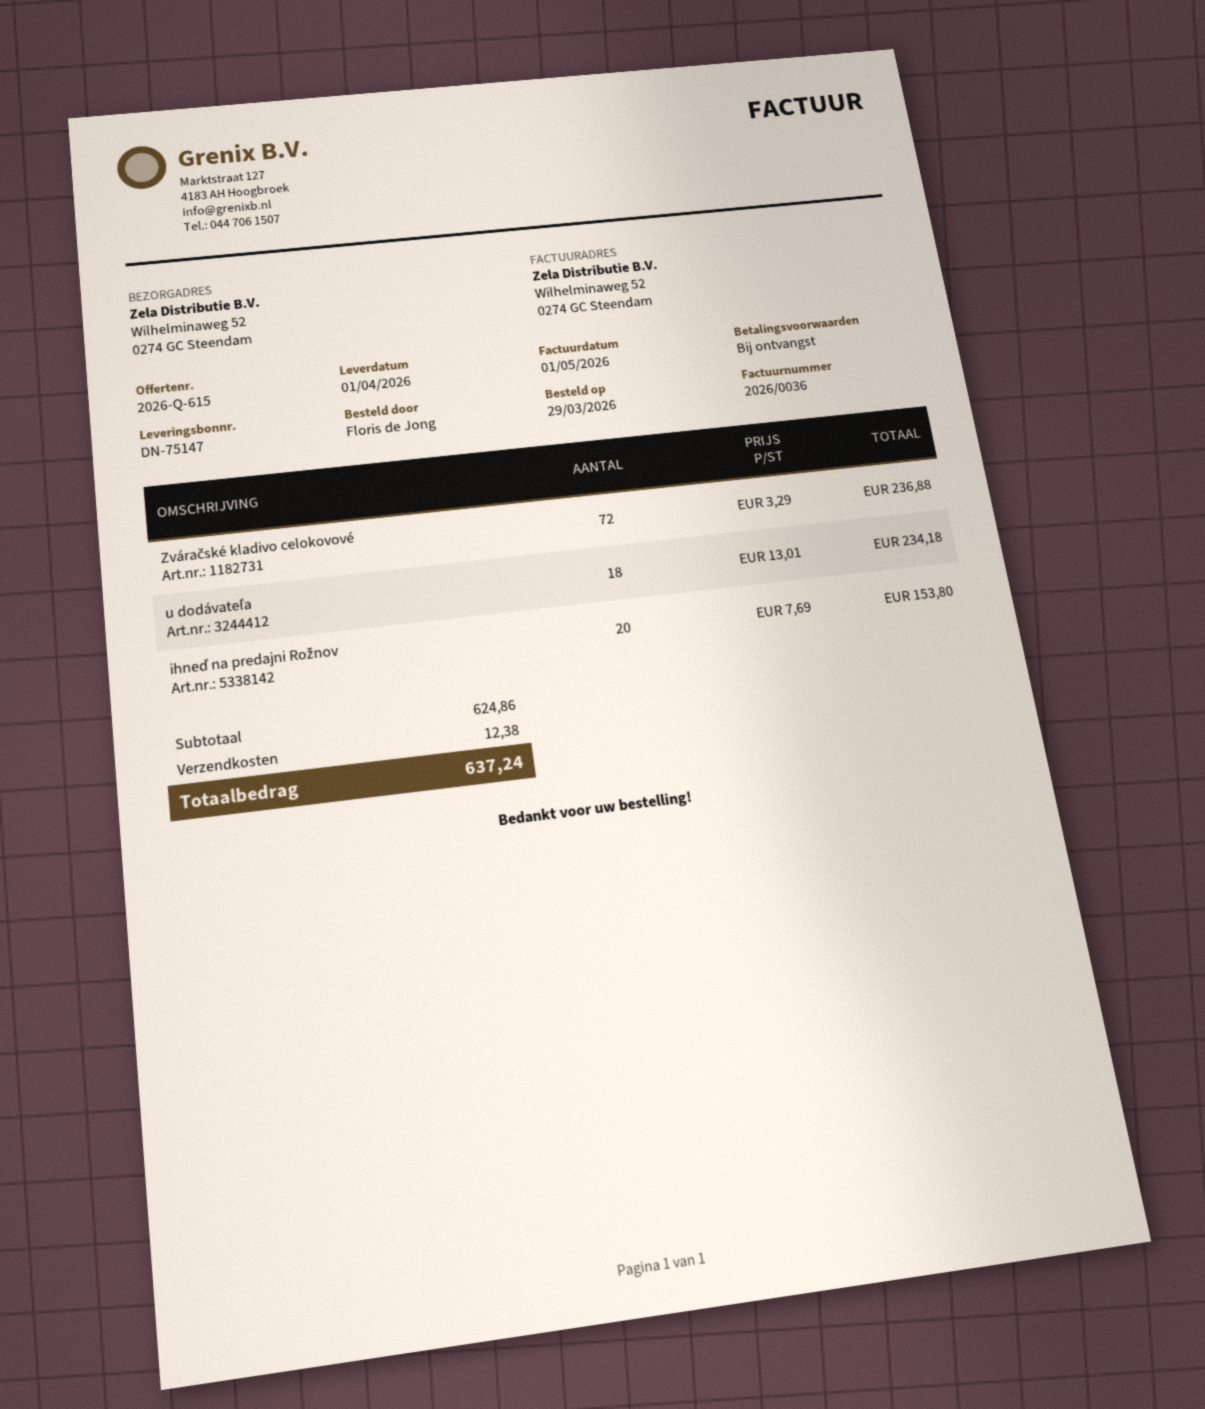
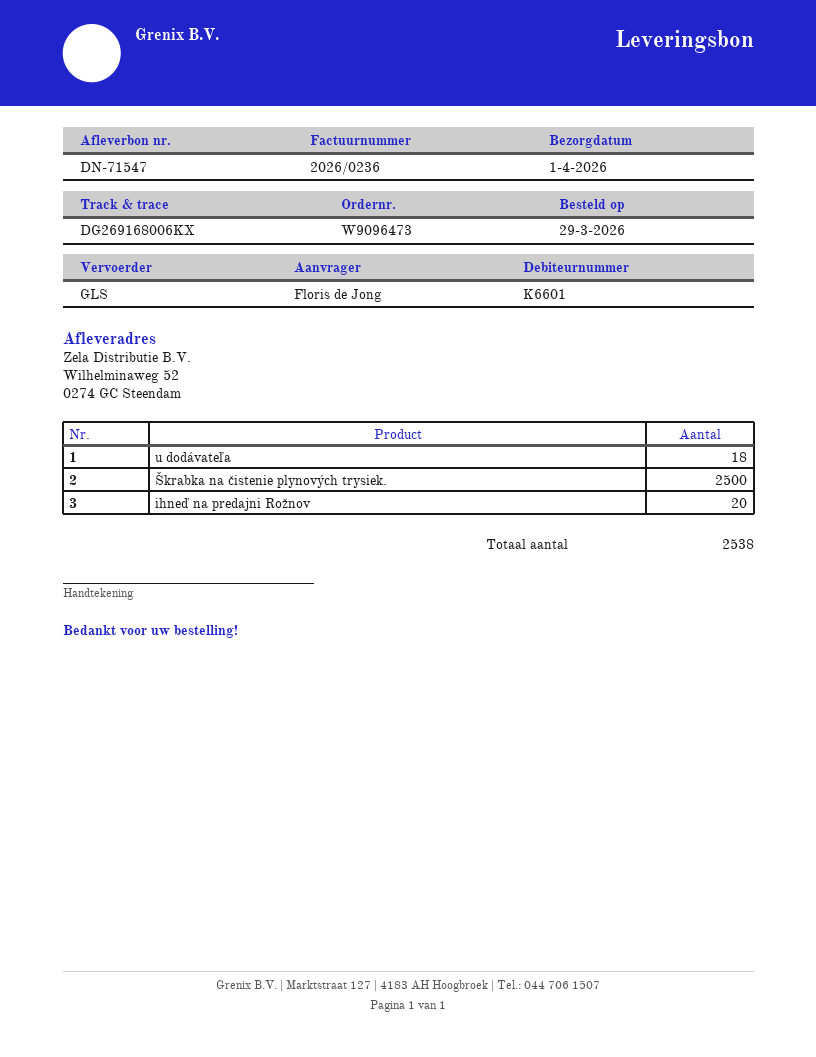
delivery note number: DN-75147 -> DN-71547
invoice number: 2026/0036 -> 2026/0236
Zváračské kladivo celokovové: 72 -> none
Škrabka na čistenie plynových trysiek.: none -> 2500

